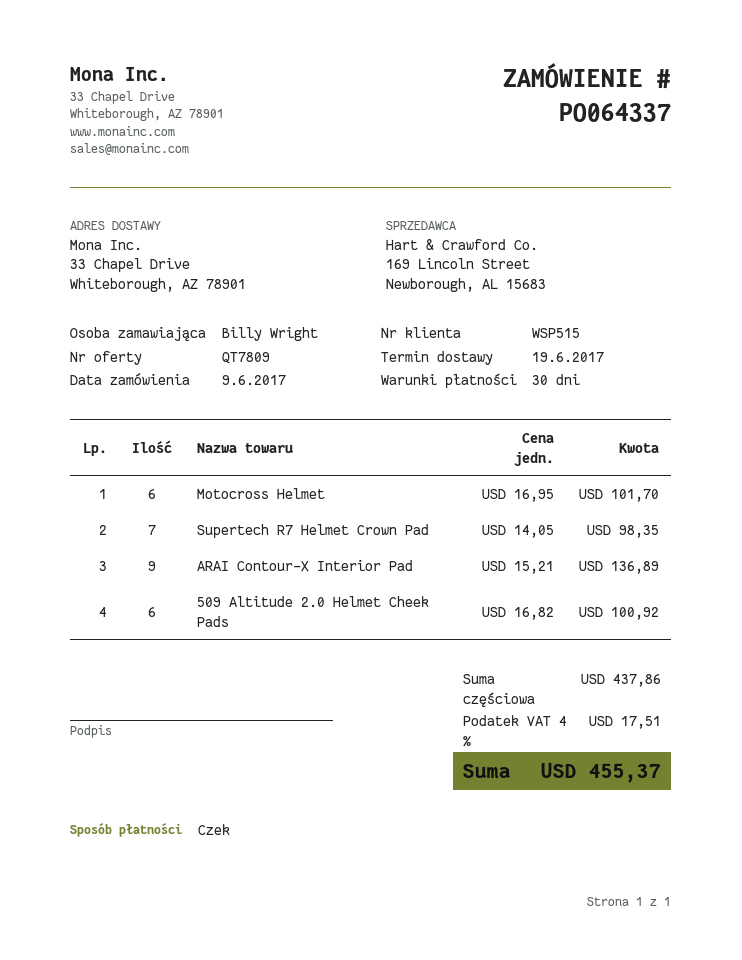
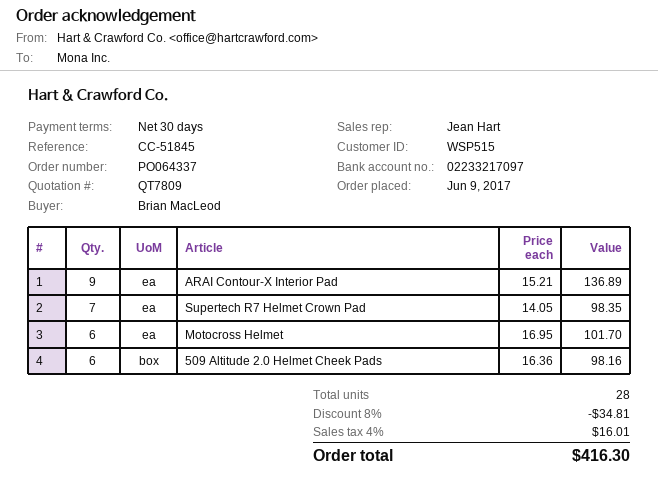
ordered by: Billy Wright -> Brian MacLeod
509 Altitude 2.0 Helmet Cheek Pads: 6 x 16.82 = 100.92 -> 6 x 16.36 = 98.16
discount: none -> 8% = 34.81
tax: 4% = 17.51 -> 4% = 16.01
total: 455.37 -> 416.30

